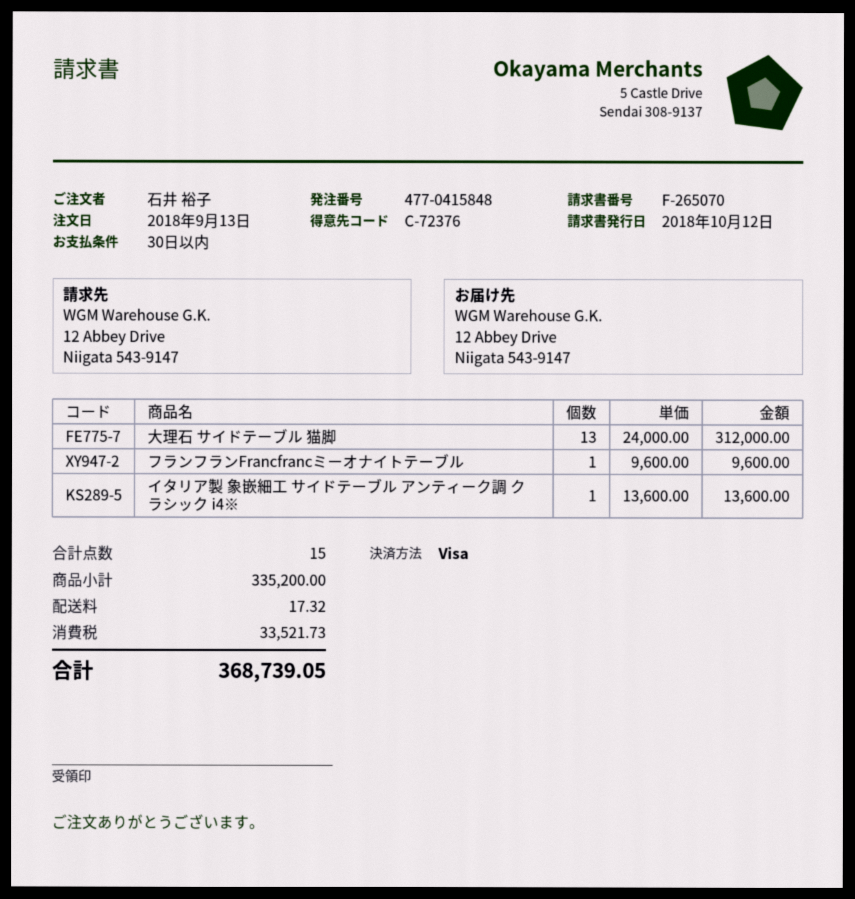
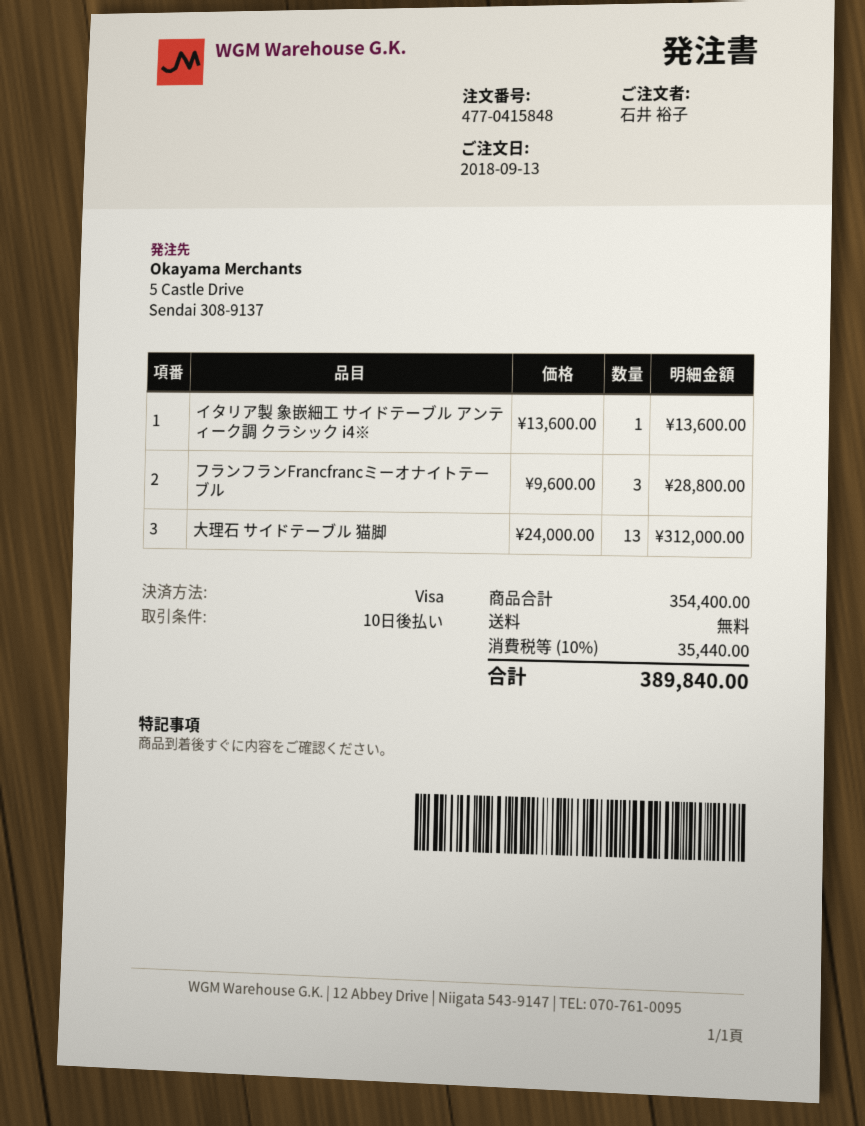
payment terms: 30 days -> 10 days
フランフランFrancfrancミーオナイトテーブル: 1 x 9600.00 = 9600.00 -> 3 x 9600.00 = 28800.00
subtotal: 335200.00 -> 354400.00
shipping: 17.32 -> 0.00
tax: 33521.73 -> 35440.00
total: 368739.05 -> 389840.00

